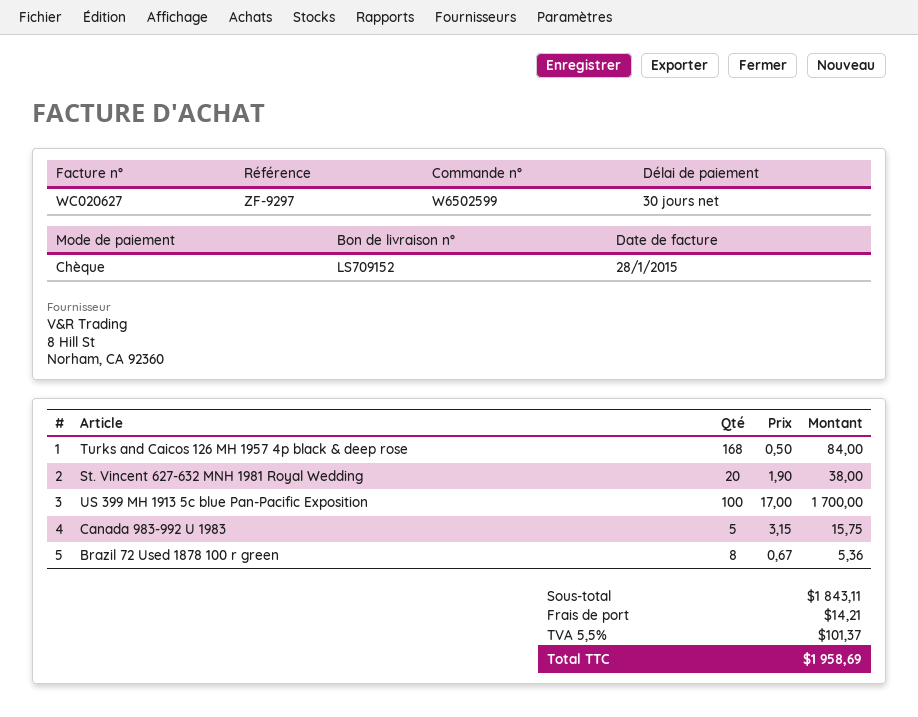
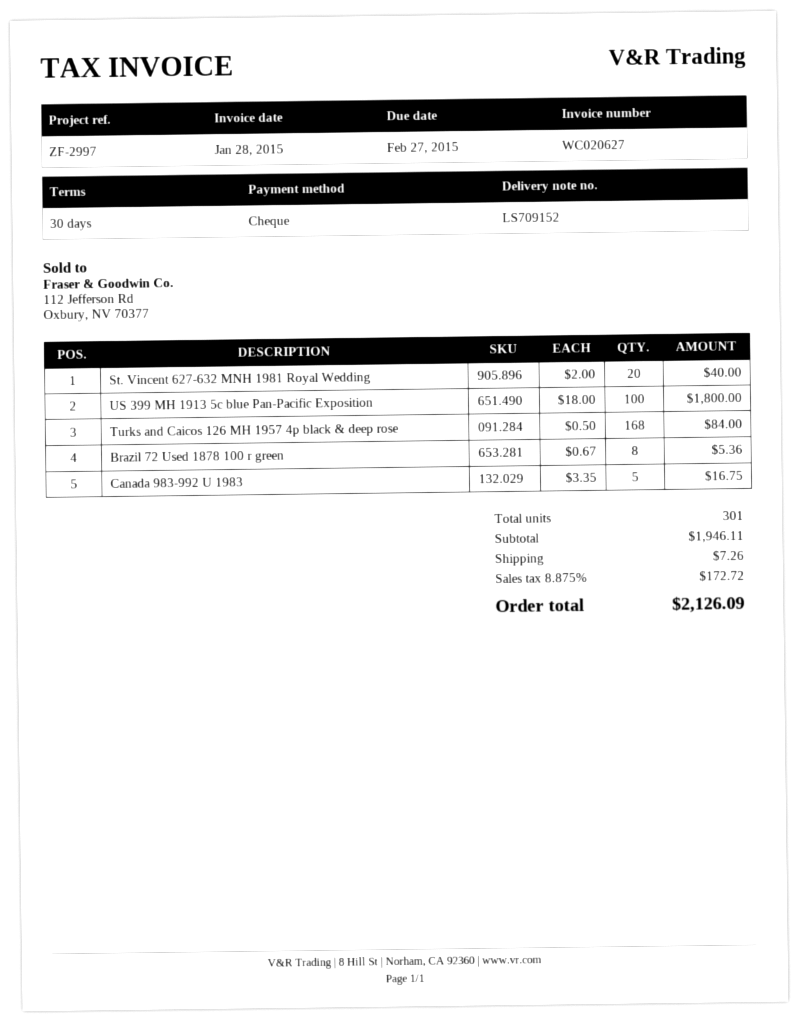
reference: ZF-9297 -> ZF-2997
St. Vincent 627-632 MNH 1981 Royal Wedding: 20 x 1.90 = 38.00 -> 20 x 2.00 = 40.00
US 399 MH 1913 5c blue Pan-Pacific Exposition: 100 x 17.00 = 1700.00 -> 100 x 18.00 = 1800.00
Canada 983-992 U 1983: 5 x 3.15 = 15.75 -> 5 x 3.35 = 16.75
subtotal: 1843.11 -> 1946.11
shipping: 14.21 -> 7.26
tax: 5.5% = 101.37 -> 8.875% = 172.72
total: 1958.69 -> 2126.09

